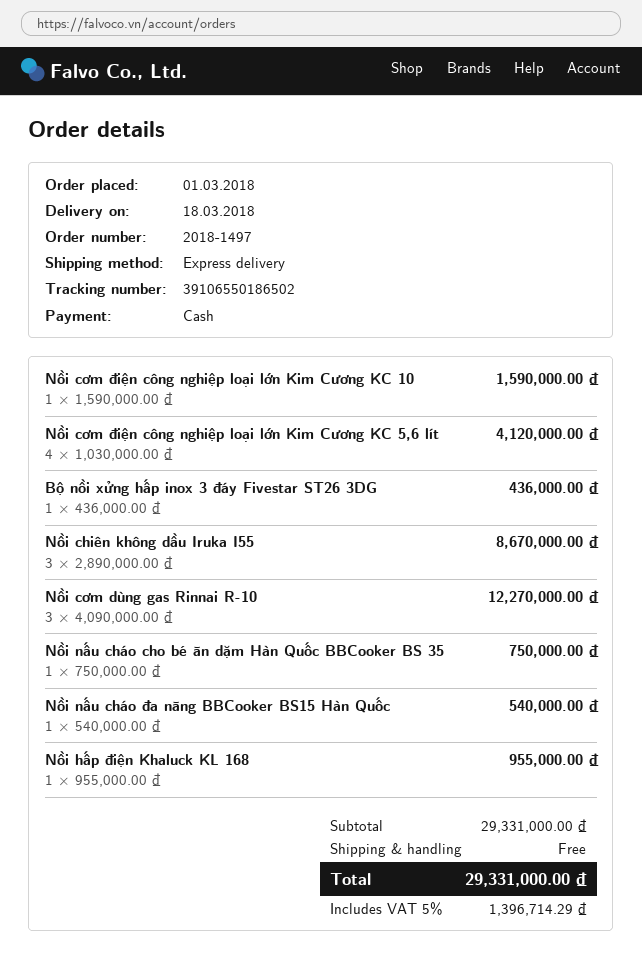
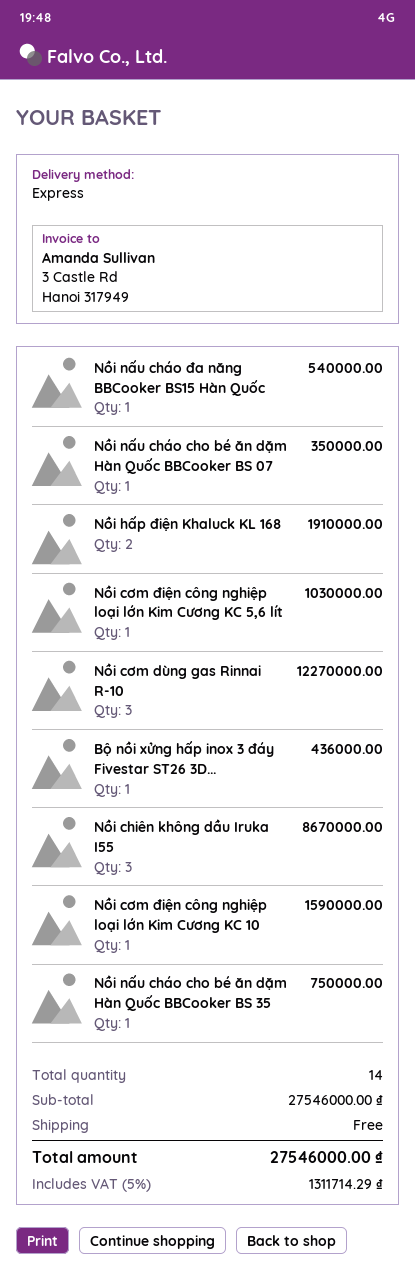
Nồi cơm điện công nghiệp loại lớn Kim Cương KC 5,6 lít: 4 for 4120000.00 -> 1 for 1030000.00
Nồi hấp điện Khaluck KL 168: 1 for 955000.00 -> 2 for 1910000.00
Nồi nấu cháo cho bé ăn dặm Hàn Quốc BBCooker BS 07: none -> 1 for 350000.00
subtotal: 29331000.00 -> 27546000.00
tax: 5% = 1396714.29 -> 5% = 1311714.29
total: 29331000.00 -> 27546000.00

